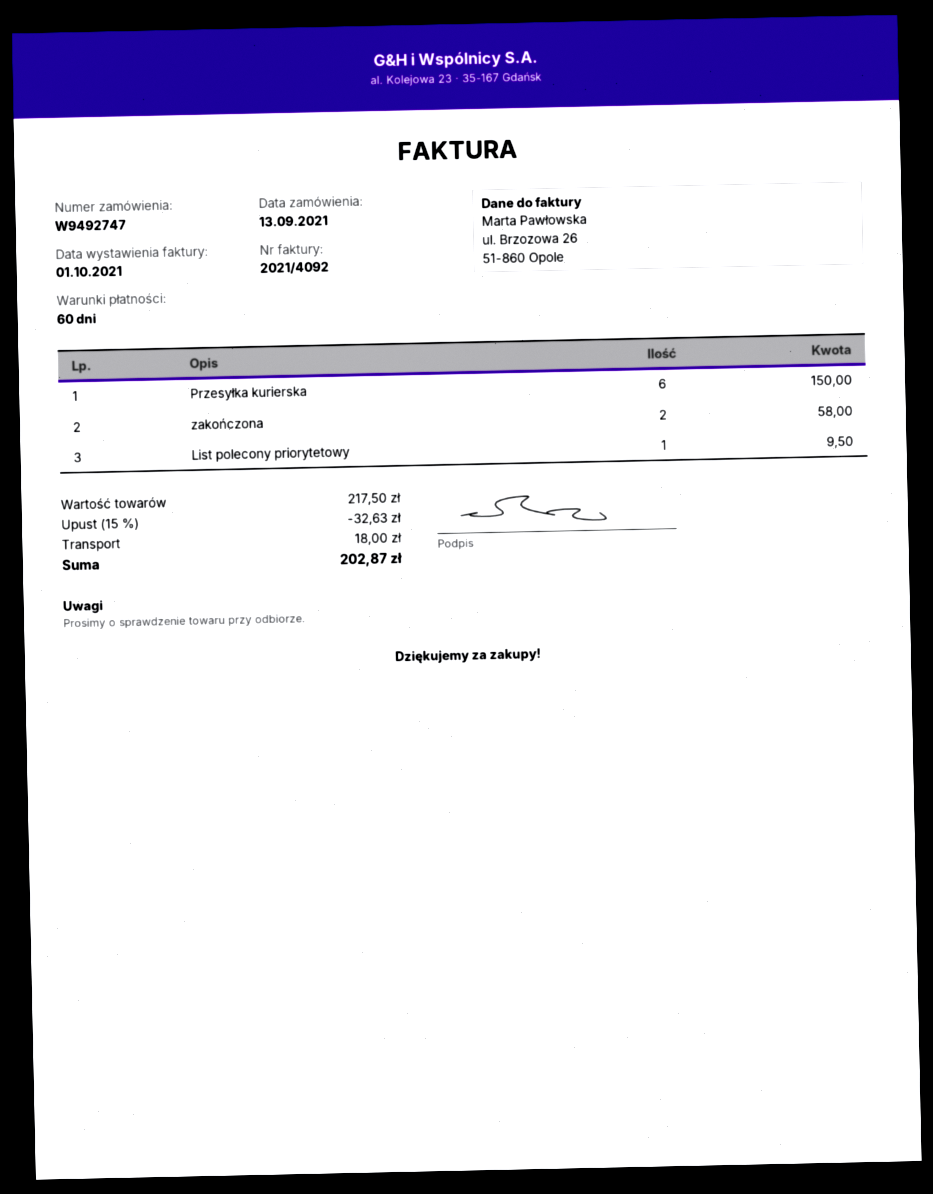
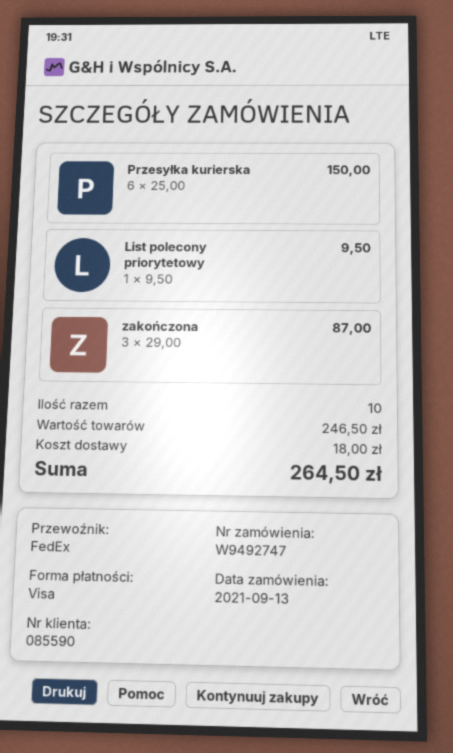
zakończona: 2 for 58.00 -> 3 for 87.00
subtotal: 217.50 -> 246.50
discount: 15% = 32.63 -> none
total: 202.87 -> 264.50

